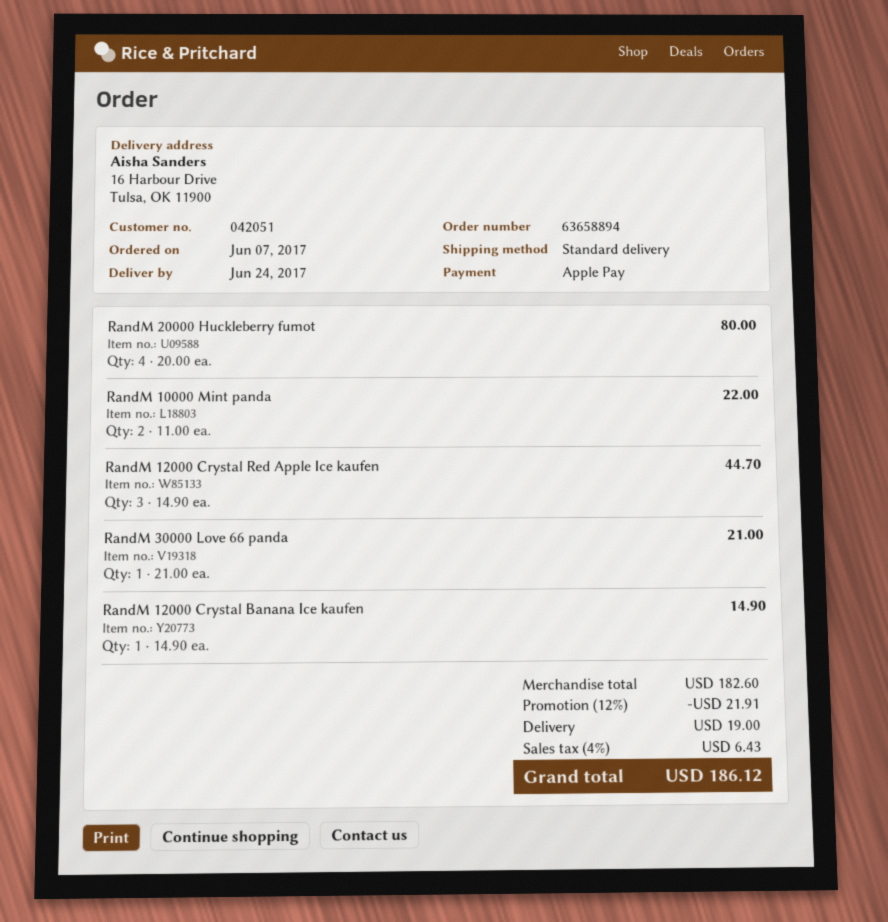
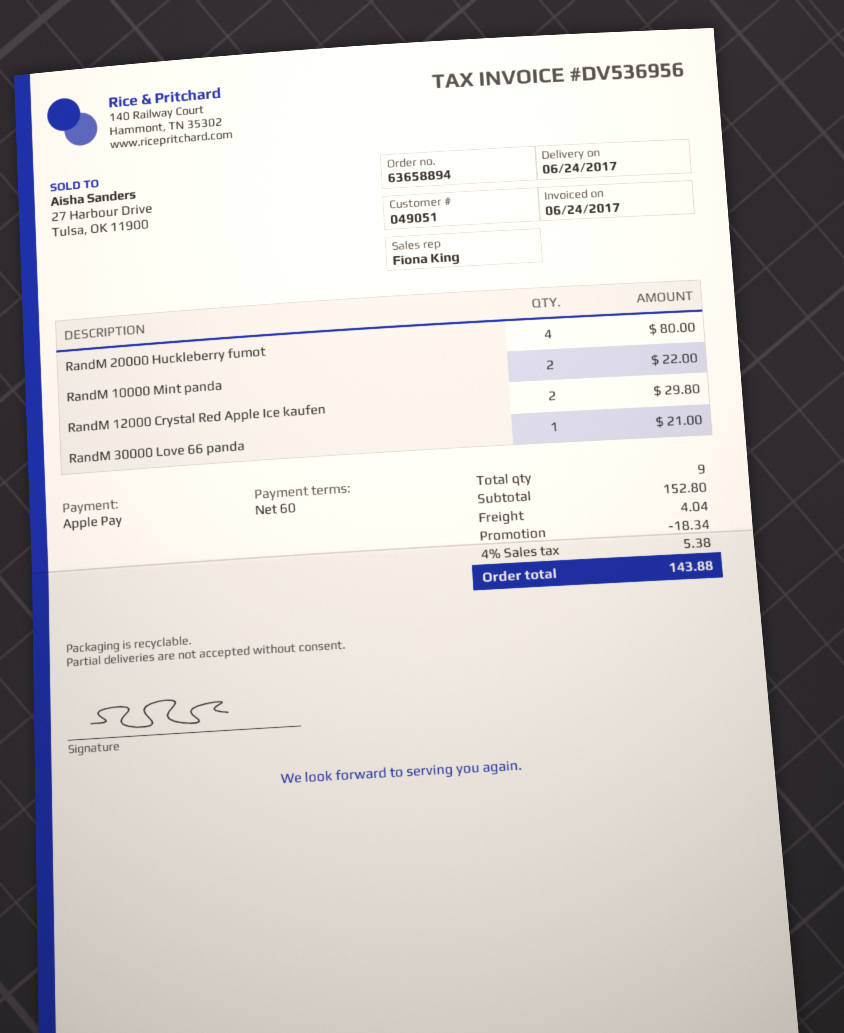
customer number: 042051 -> 049051
RandM 12000 Crystal Red Apple Ice kaufen: 3 for 44.70 -> 2 for 29.80
RandM 12000 Crystal Banana Ice kaufen: 1 for 14.90 -> none
subtotal: 182.60 -> 152.80
discount: 21.91 -> 18.34
shipping: 19.00 -> 4.04
tax: 4% = 6.43 -> 4% = 5.38
total: 186.12 -> 143.88

